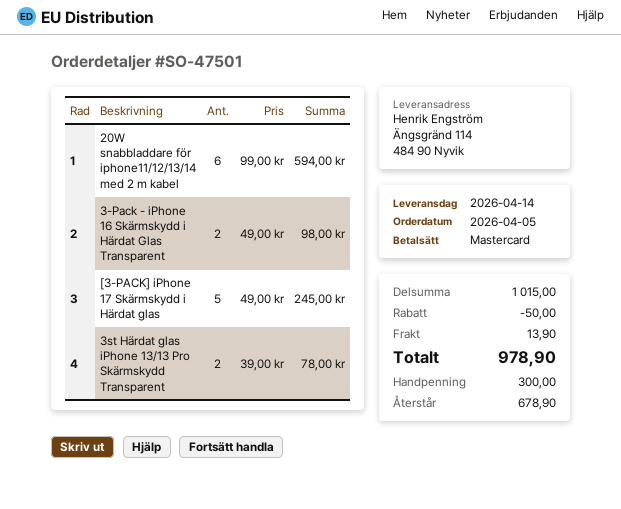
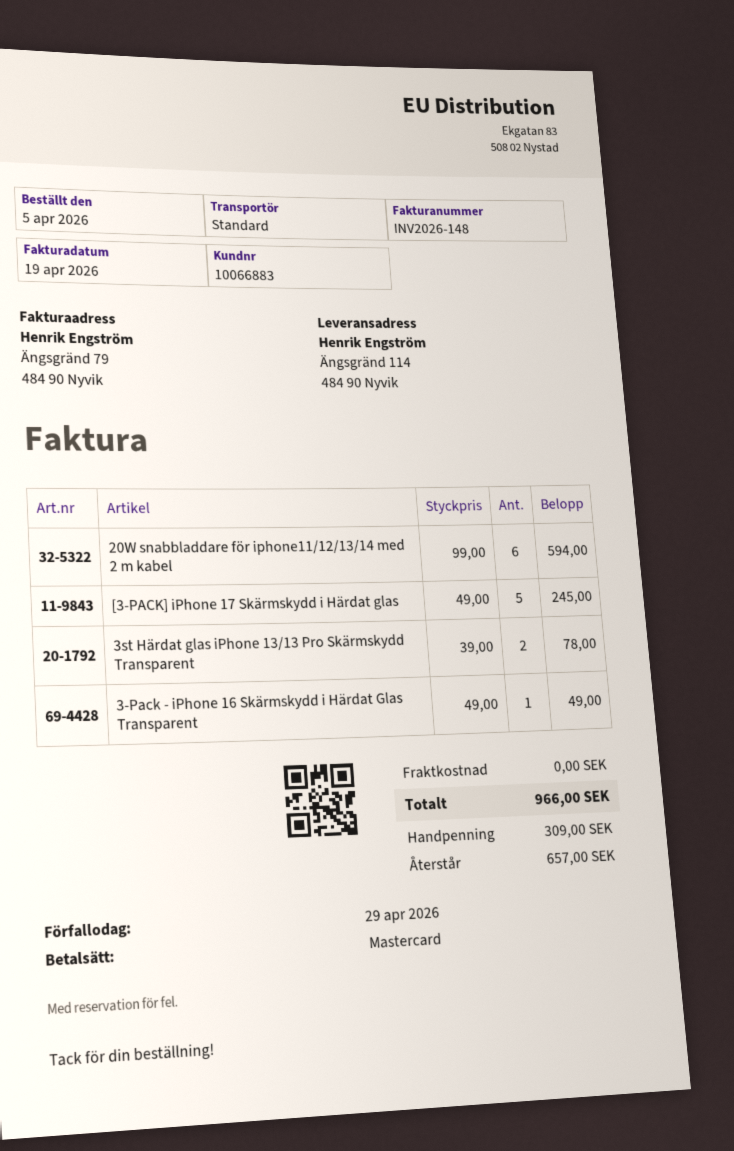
3-Pack - iPhone 16 Skärmskydd i Härdat Glas Transparent: 2 x 49.00 = 98.00 -> 1 x 49.00 = 49.00
discount: 50.00 -> none
shipping: 13.90 -> 0.00
total: 978.90 -> 966.00
deposit: 300.00 -> 309.00
balance: 678.90 -> 657.00

